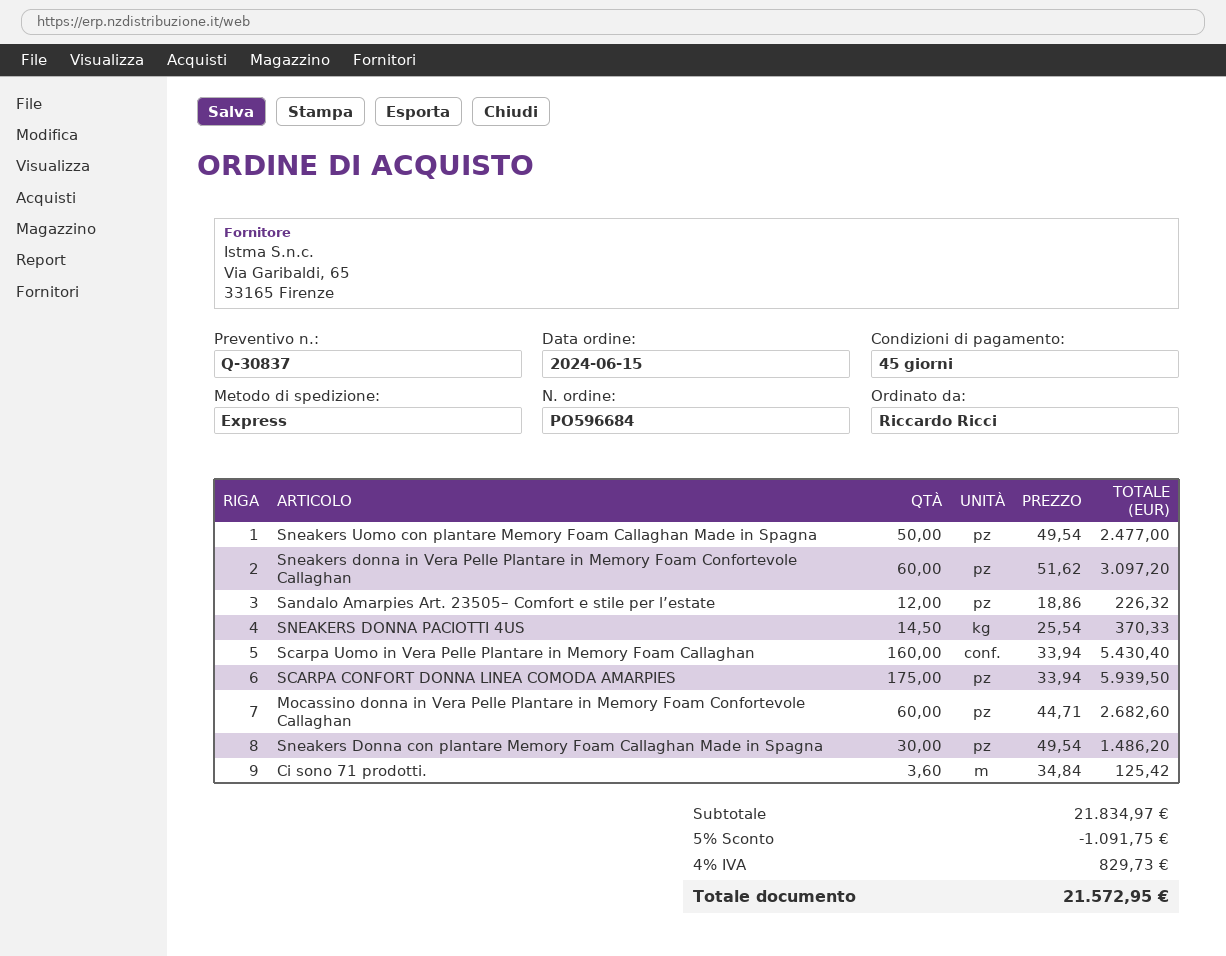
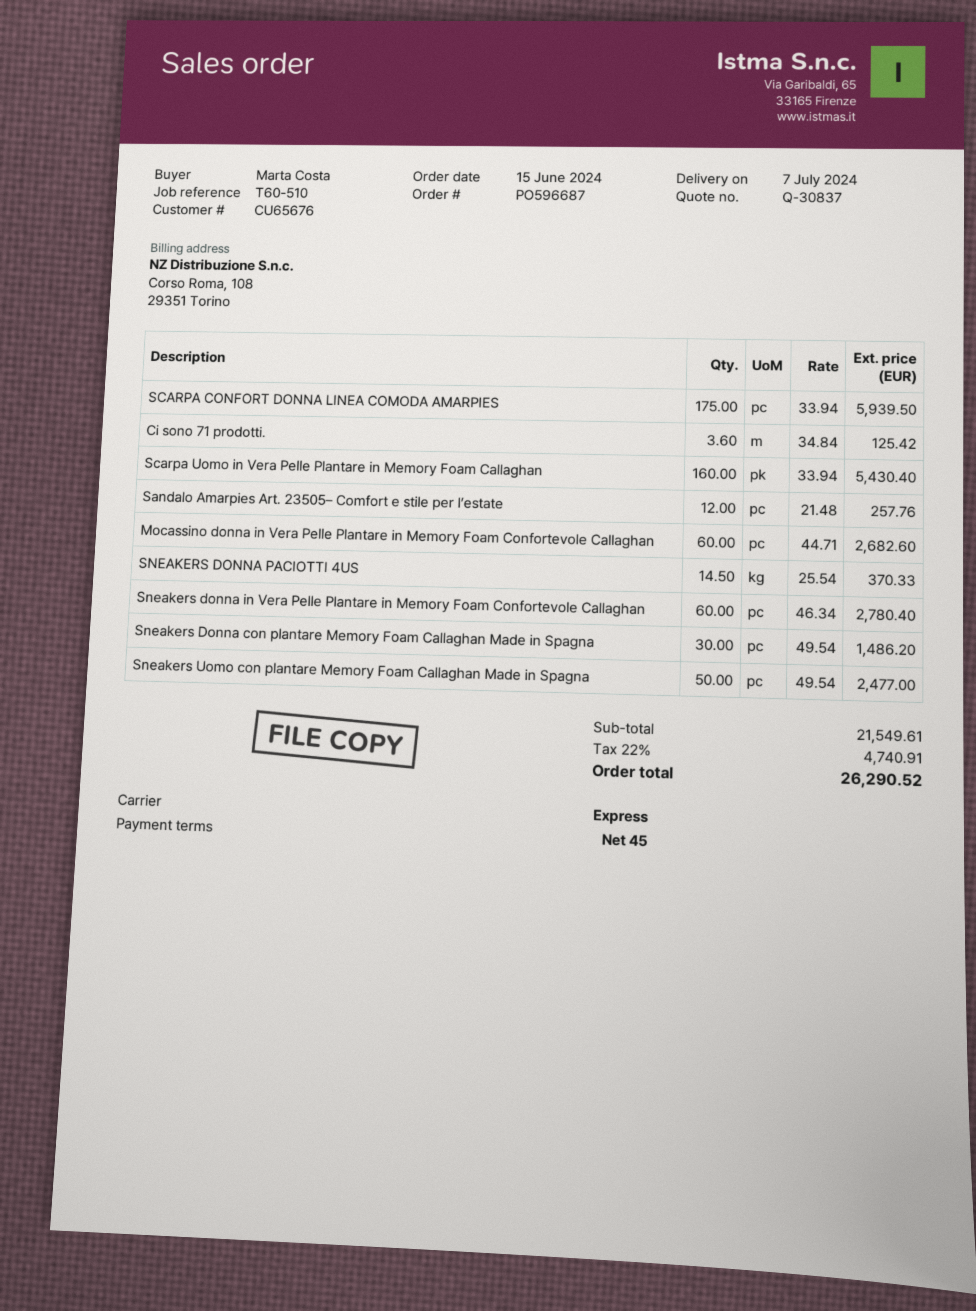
order number: PO596684 -> PO596687
ordered by: Riccardo Ricci -> Marta Costa
Sneakers donna in Vera Pelle Plantare in Memory Foam Confortevole Callaghan: 60 x 51.62 = 3097.20 -> 60 x 46.34 = 2780.40
Sandalo Amarpies Art. 23505– Comfort e stile per l’estate: 12 x 18.86 = 226.32 -> 12 x 21.48 = 257.76
subtotal: 21834.97 -> 21549.61
discount: 5% = 1091.75 -> none
tax: 4% = 829.73 -> 22% = 4740.91
total: 21572.95 -> 26290.52

